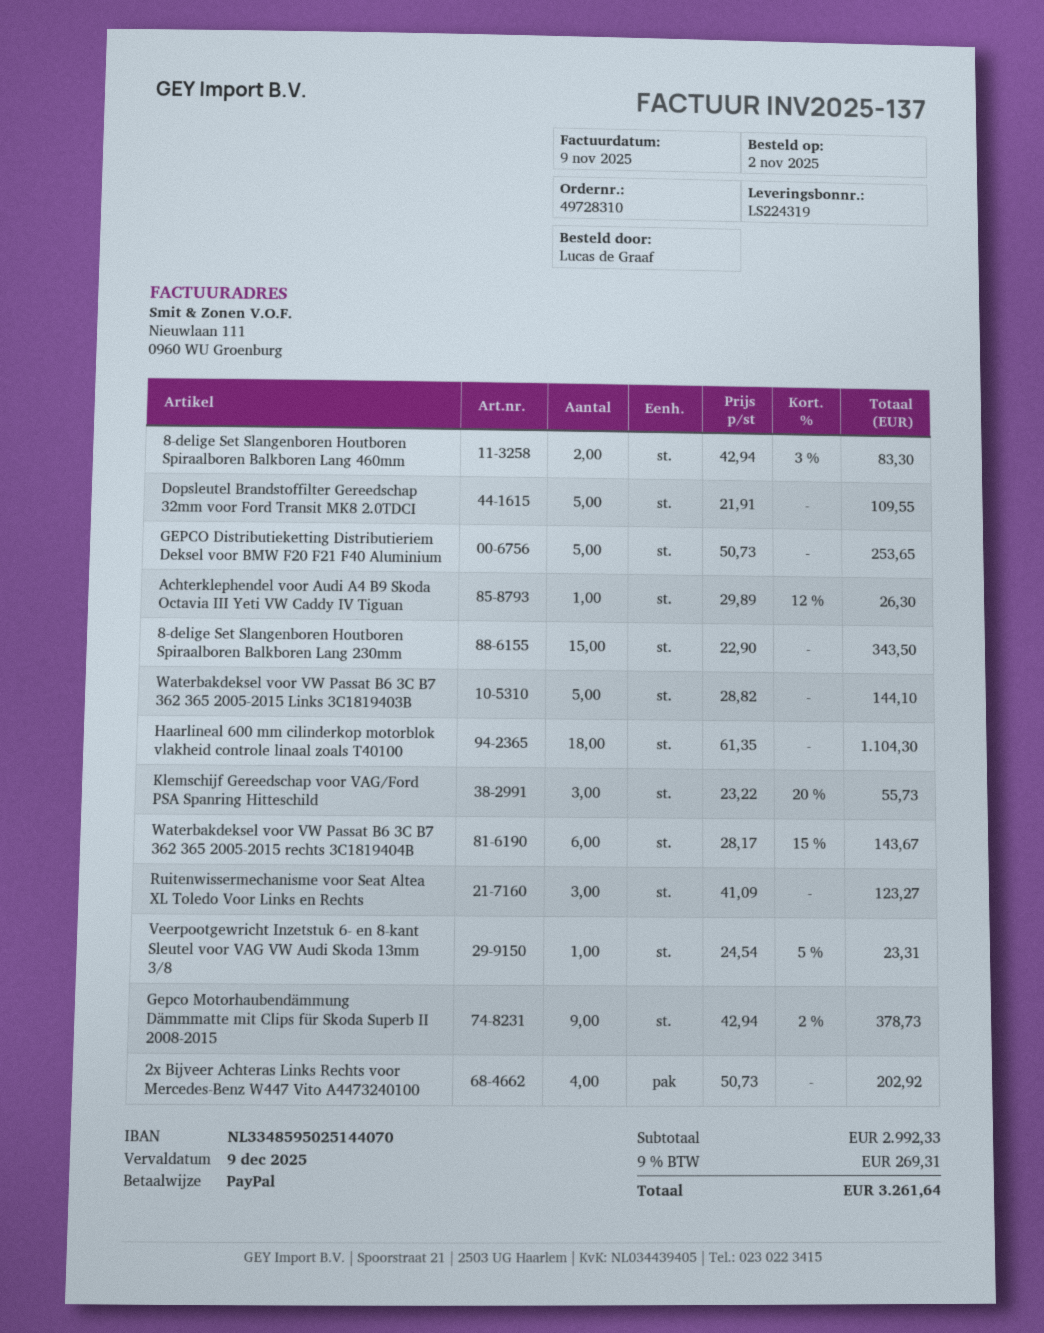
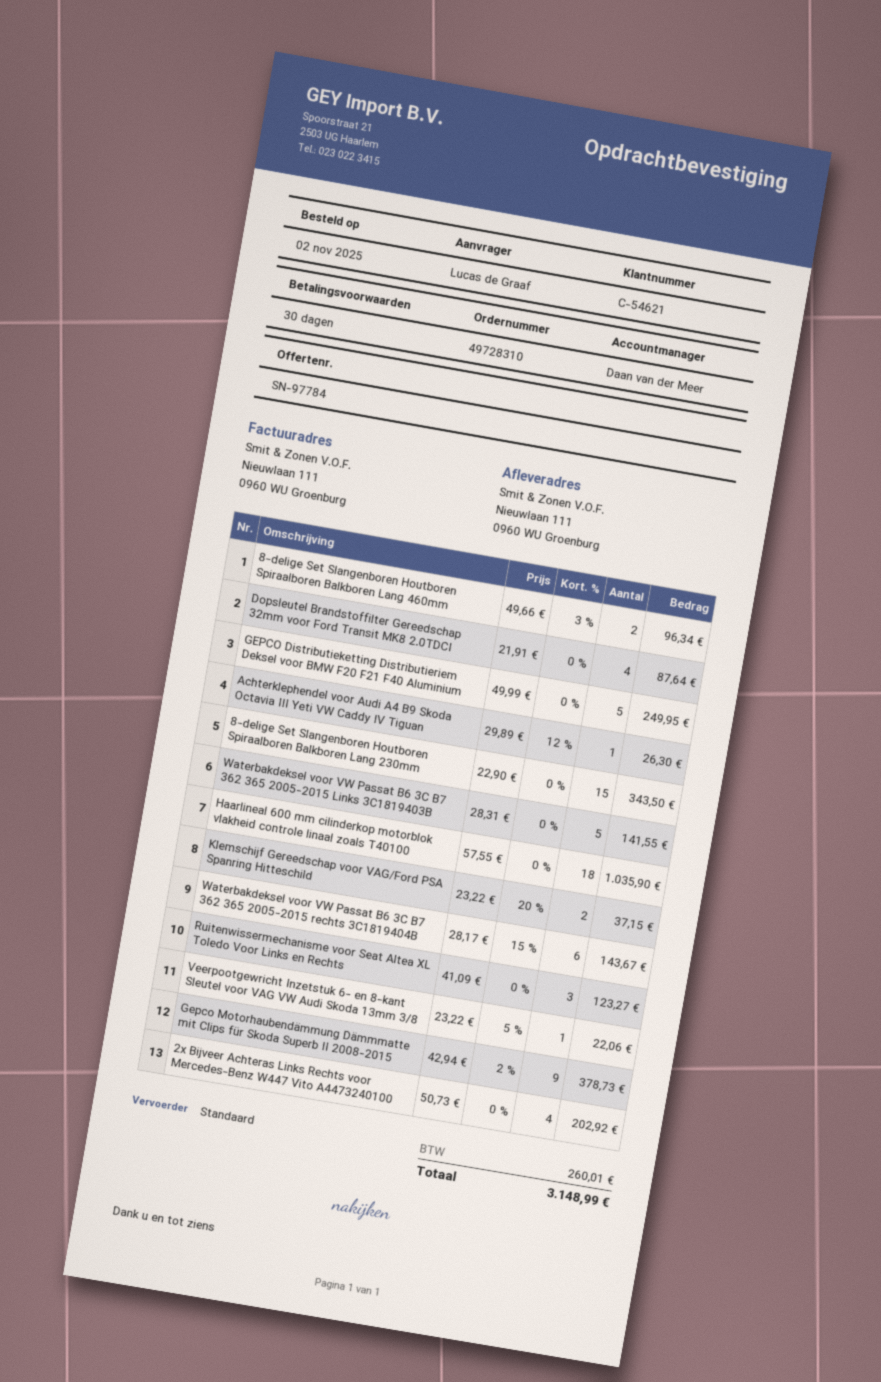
8-delige Set Slangenboren Houtboren Spiraalboren Balkboren Lang 460mm: 2 x 42.94 - 3% = 83.30 -> 2 x 49.66 - 3% = 96.34
Dopsleutel Brandstoffilter Gereedschap 32mm voor Ford Transit MK8 2.0TDCI: 5 x 21.91 = 109.55 -> 4 x 21.91 = 87.64
GEPCO Distributieketting Distributieriem Deksel voor BMW F20 F21 F40 Aluminium: 5 x 50.73 = 253.65 -> 5 x 49.99 = 249.95
Waterbakdeksel voor VW Passat B6 3C B7 362 365 2005-2015 Links 3C1819403B: 5 x 28.82 = 144.10 -> 5 x 28.31 = 141.55
Haarlineal 600 mm cilinderkop motorblok vlakheid controle linaal zoals T40100: 18 x 61.35 = 1104.30 -> 18 x 57.55 = 1035.90
Klemschijf Gereedschap voor VAG/Ford PSA Spanring Hitteschild: 3 x 23.22 - 20% = 55.73 -> 2 x 23.22 - 20% = 37.15
Veerpootgewricht Inzetstuk 6- en 8-kant Sleutel voor VAG VW Audi Skoda 13mm 3/8: 1 x 24.54 - 5% = 23.31 -> 1 x 23.22 - 5% = 22.06
tax: 269.31 -> 260.01
total: 3261.64 -> 3148.99

